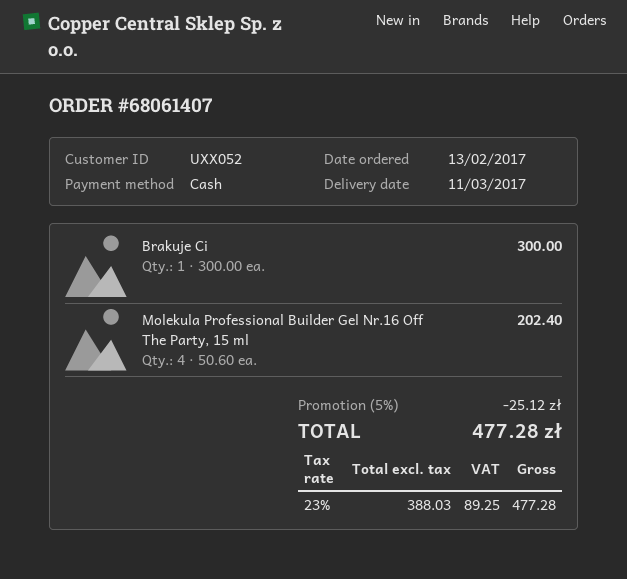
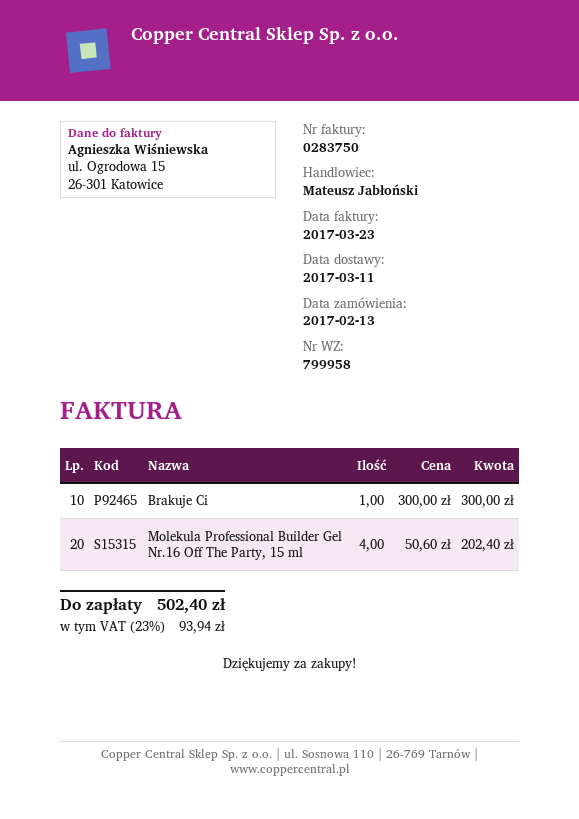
discount: 5% = 25.12 -> none
tax: 23% = 89.25 -> 23% = 93.94
total: 477.28 -> 502.40

